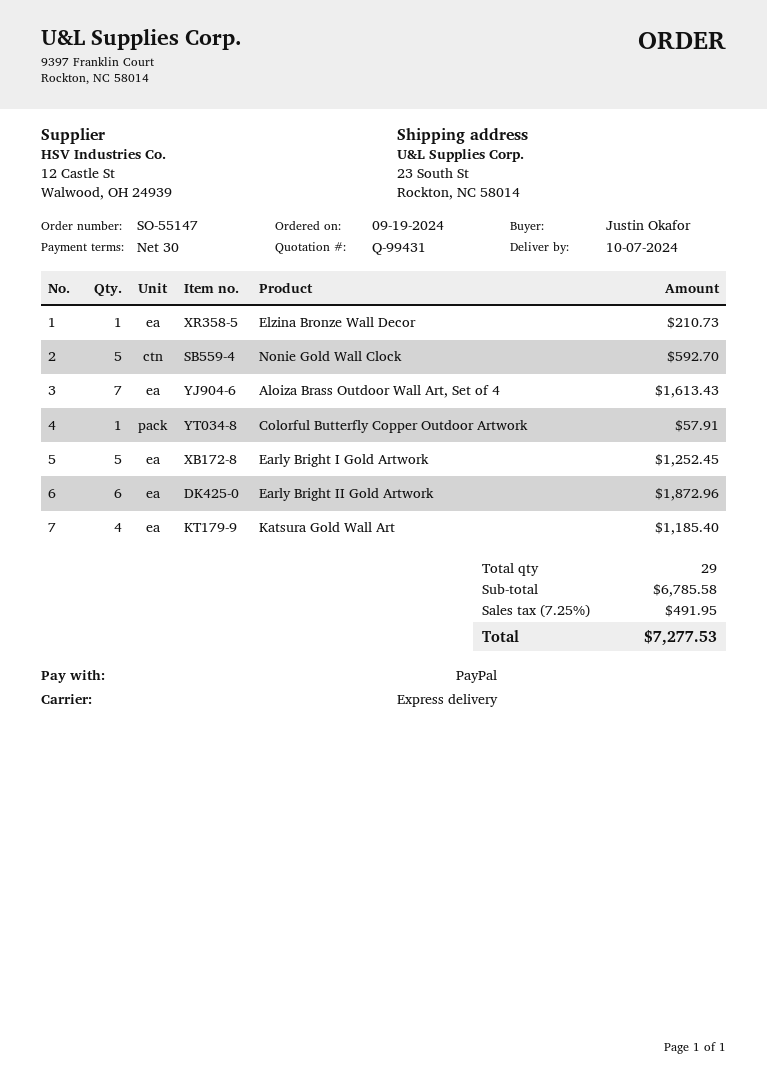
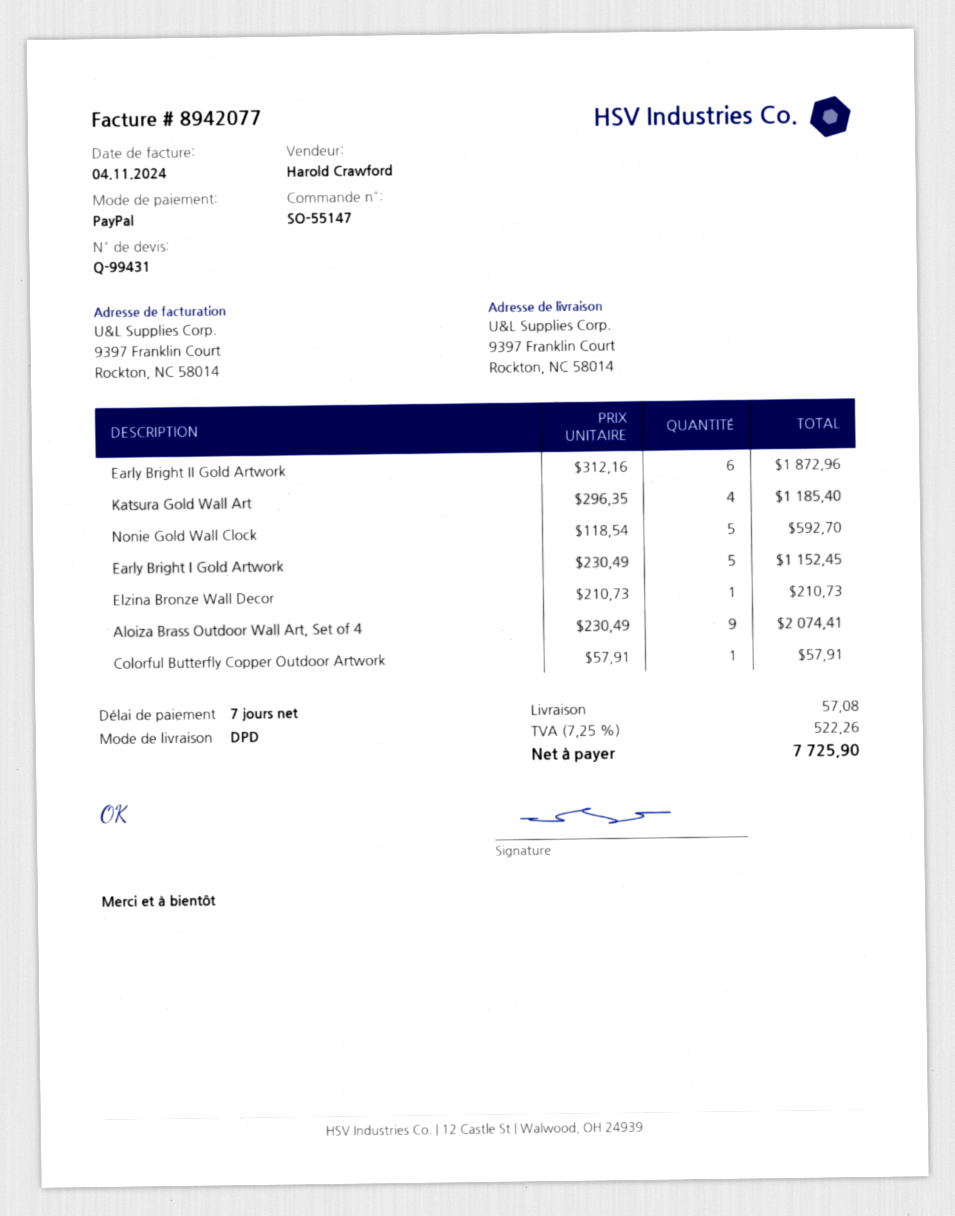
payment terms: 30 days -> 7 days
shipping method: express -> DPD
ship to: 23 South St, Rockton, NC 58014 -> 9397 Franklin Court, Rockton, NC 58014
Aloiza Brass Outdoor Wall Art, Set of 4: 7 for 1613.43 -> 9 for 2074.41
Early Bright I Gold Artwork: 5 for 1252.45 -> 5 for 1152.45
shipping: none -> 57.08
tax: 7.25% = 491.95 -> 7.25% = 522.26
total: 7277.53 -> 7725.90

